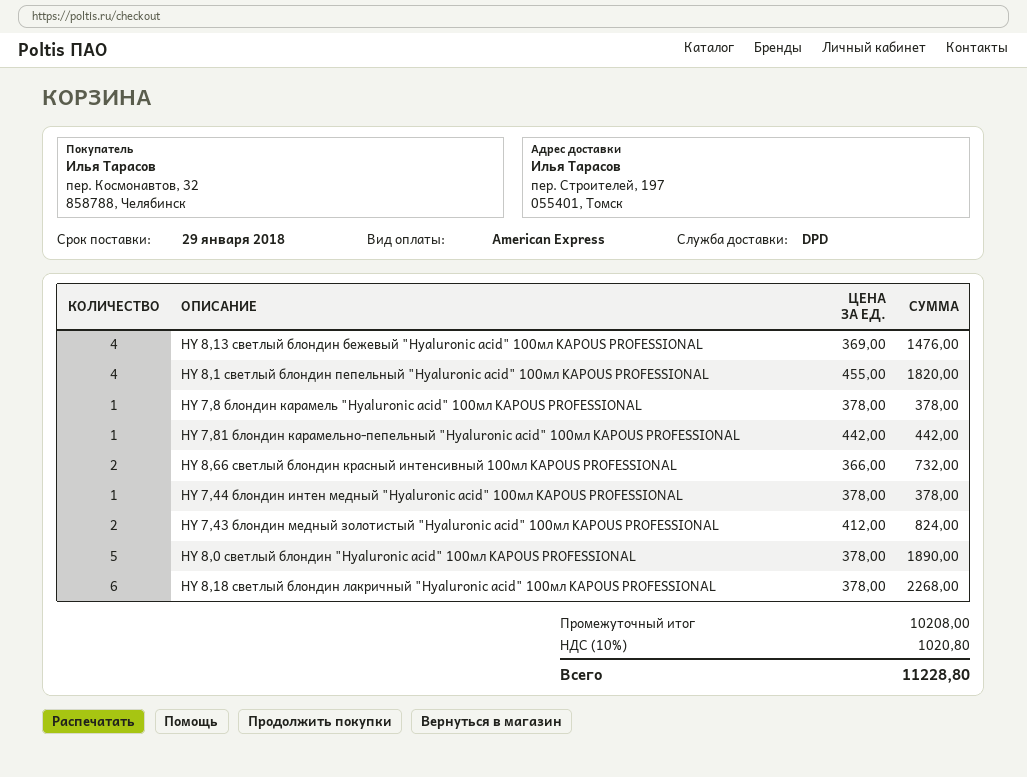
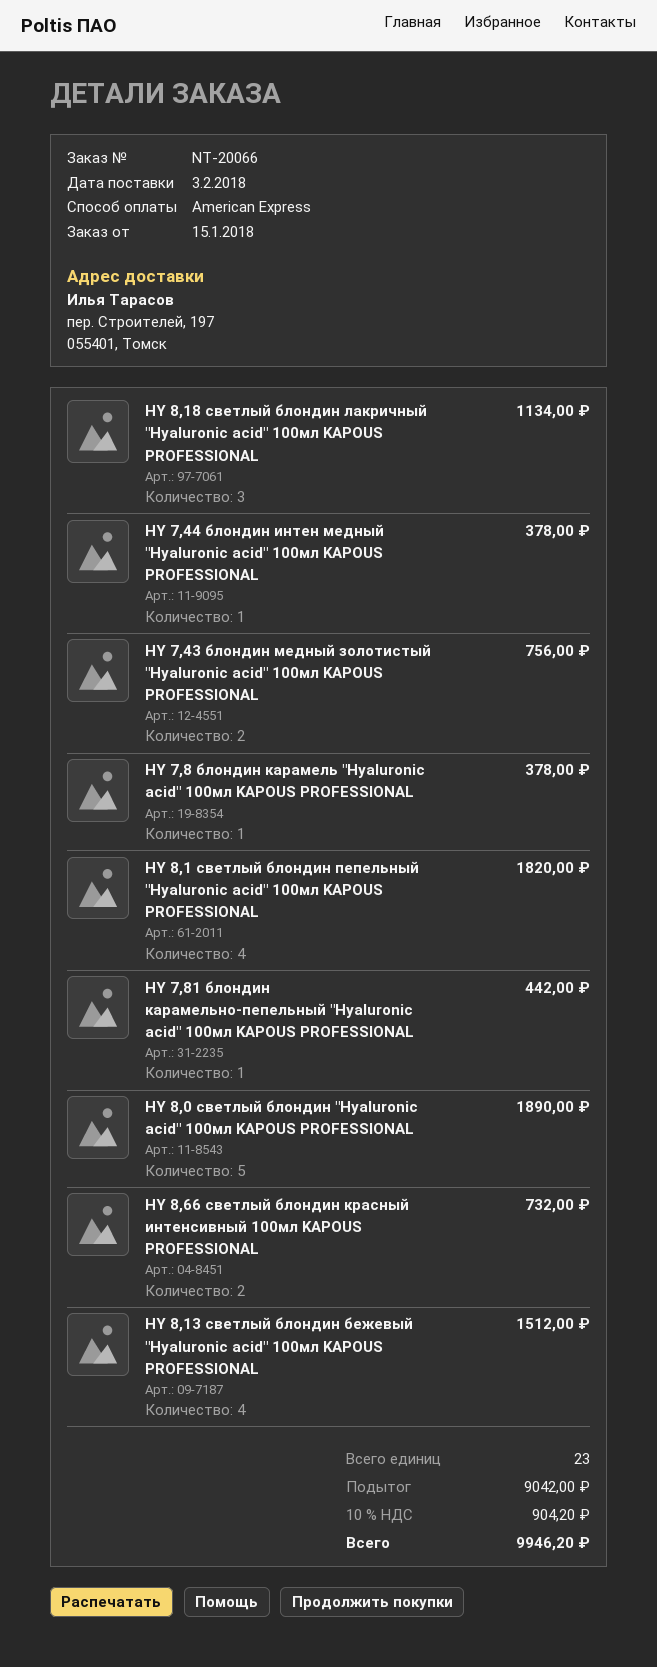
delivery date: 2018-01-29 -> 2018-02-03
HY 8,13 светлый блондин бежевый "Hyaluronic acid" 100мл KAPOUS PROFESSIONAL: 4 for 1476.00 -> 4 for 1512.00
HY 7,43 блондин медный золотистый "Hyaluronic acid" 100мл KAPOUS PROFESSIONAL: 2 for 824.00 -> 2 for 756.00
HY 8,18 светлый блондин лакричный "Hyaluronic acid" 100мл KAPOUS PROFESSIONAL: 6 for 2268.00 -> 3 for 1134.00
subtotal: 10208.00 -> 9042.00
tax: 10% = 1020.80 -> 10% = 904.20
total: 11228.80 -> 9946.20

